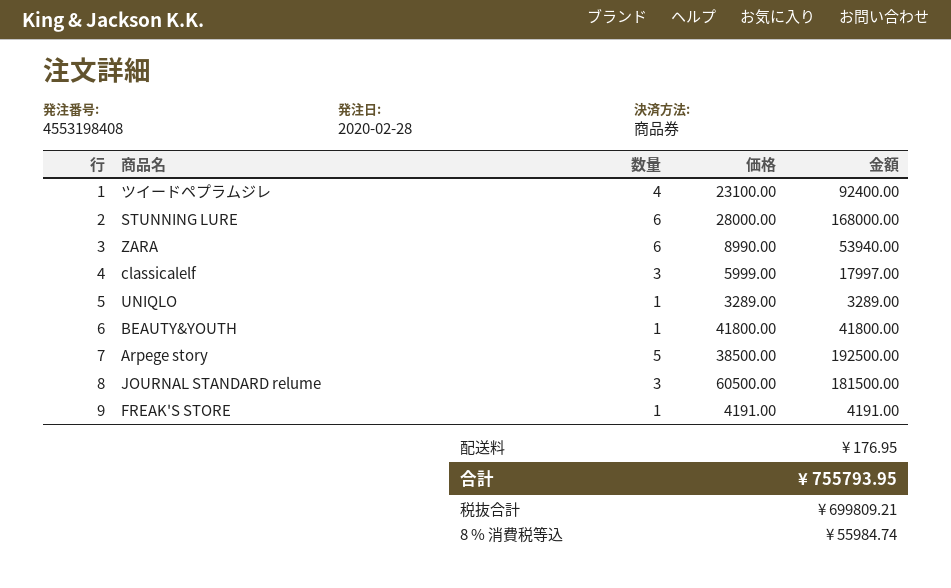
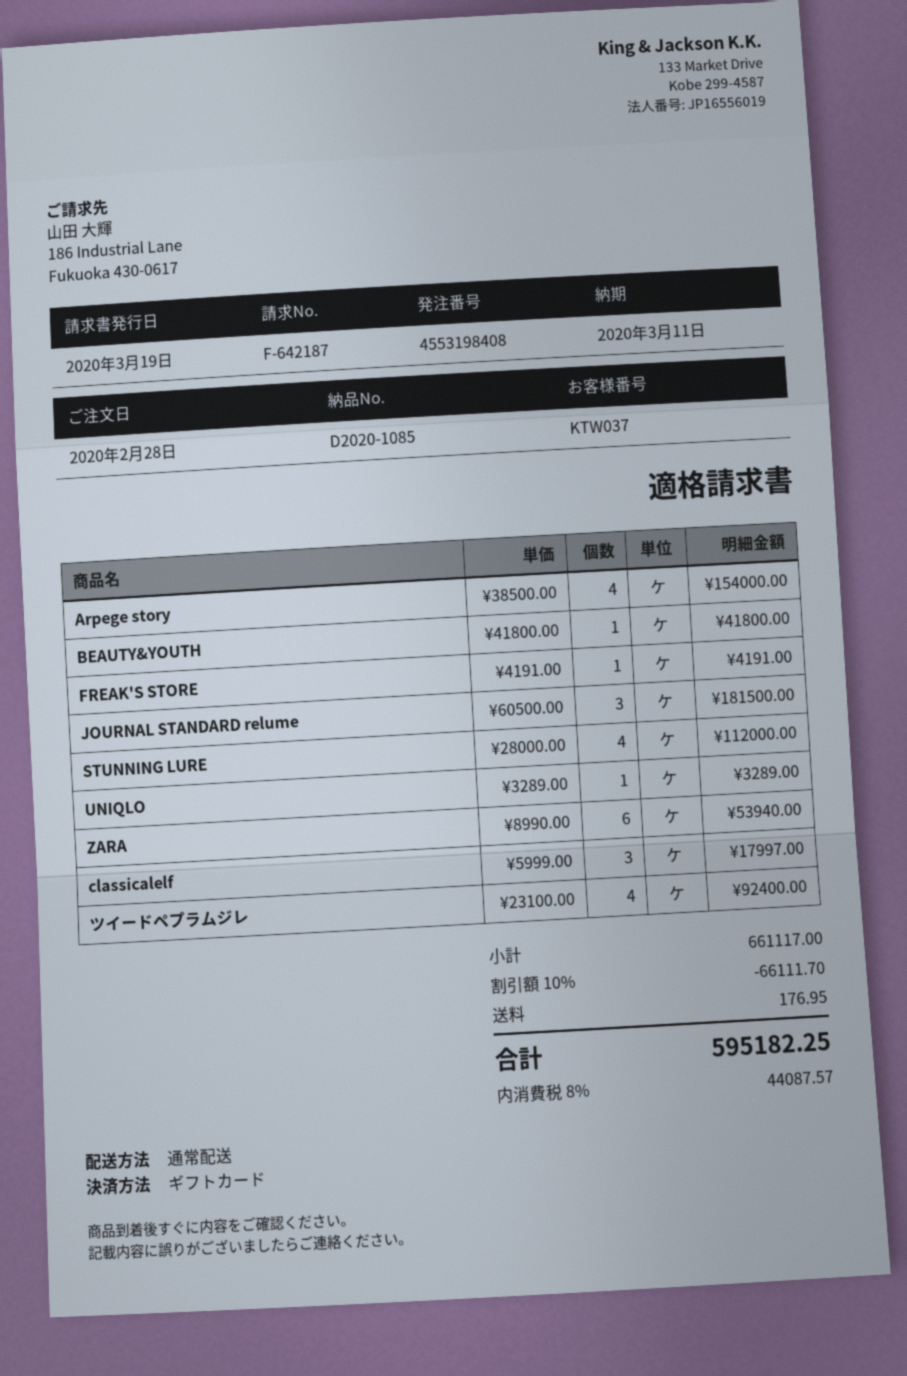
STUNNING LURE: 6 x 28000.00 = 168000.00 -> 4 x 28000.00 = 112000.00
Arpege story: 5 x 38500.00 = 192500.00 -> 4 x 38500.00 = 154000.00
discount: none -> 10% = 66111.70
tax: 8% = 55984.74 -> 8% = 44087.57
total: 755793.95 -> 595182.25

